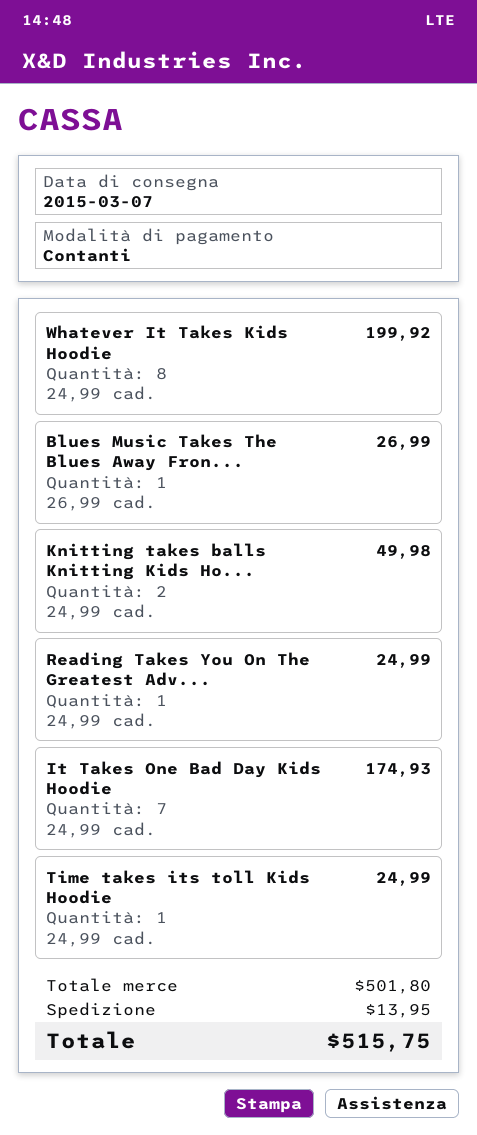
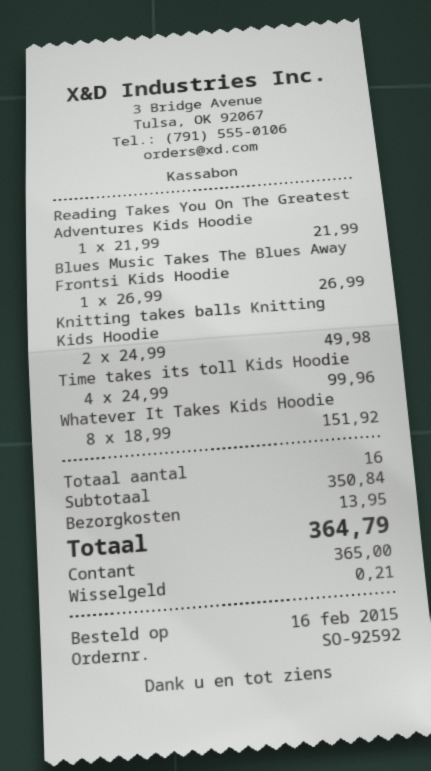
Whatever It Takes Kids Hoodie: 8 x 24.99 = 199.92 -> 8 x 18.99 = 151.92
Reading Takes You On The Greatest Adv...: 1 x 24.99 = 24.99 -> 1 x 21.99 = 21.99
It Takes One Bad Day Kids Hoodie: 7 x 24.99 = 174.93 -> none
Time takes its toll Kids Hoodie: 1 x 24.99 = 24.99 -> 4 x 24.99 = 99.96
subtotal: 501.80 -> 350.84
total: 515.75 -> 364.79

